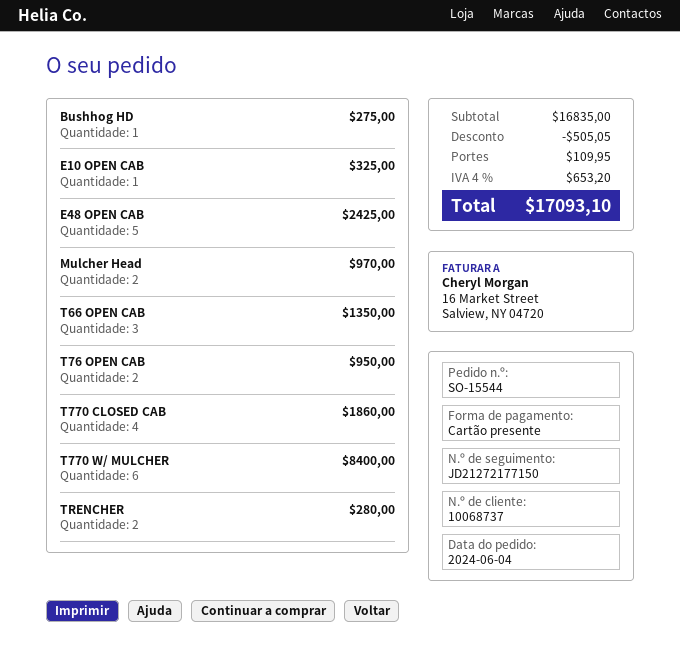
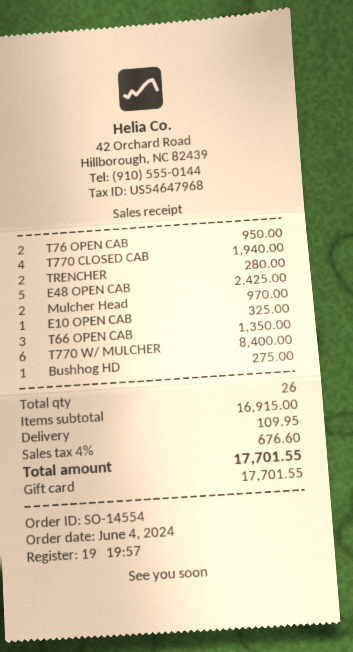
order number: SO-15544 -> SO-14554
T770 CLOSED CAB: 4 for 1860.00 -> 4 for 1940.00
subtotal: 16835.00 -> 16915.00
discount: 505.05 -> none
tax: 4% = 653.20 -> 4% = 676.60
total: 17093.10 -> 17701.55

